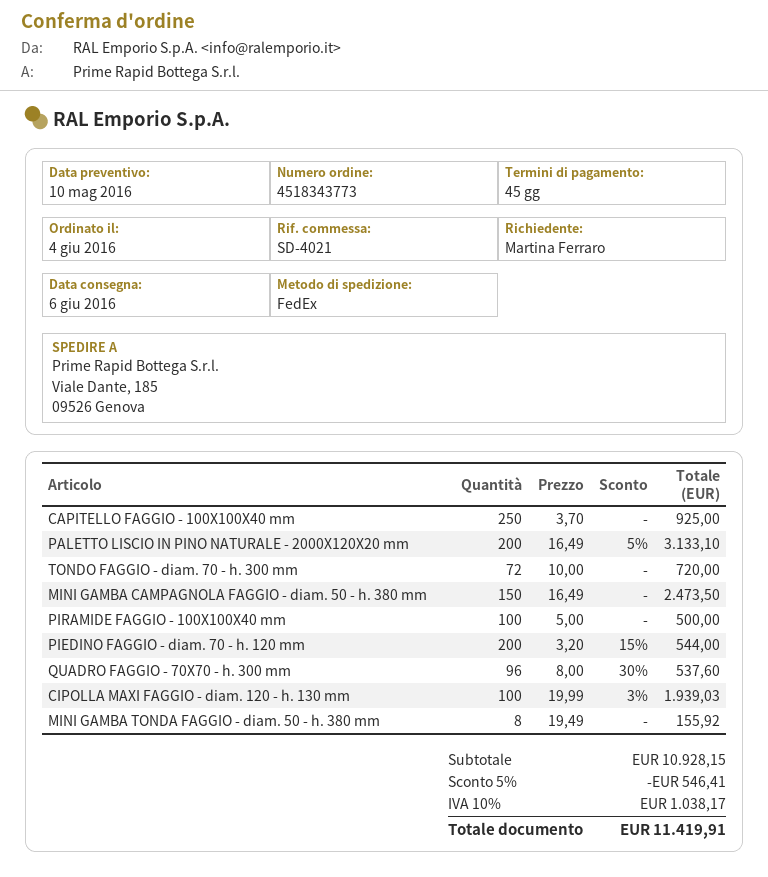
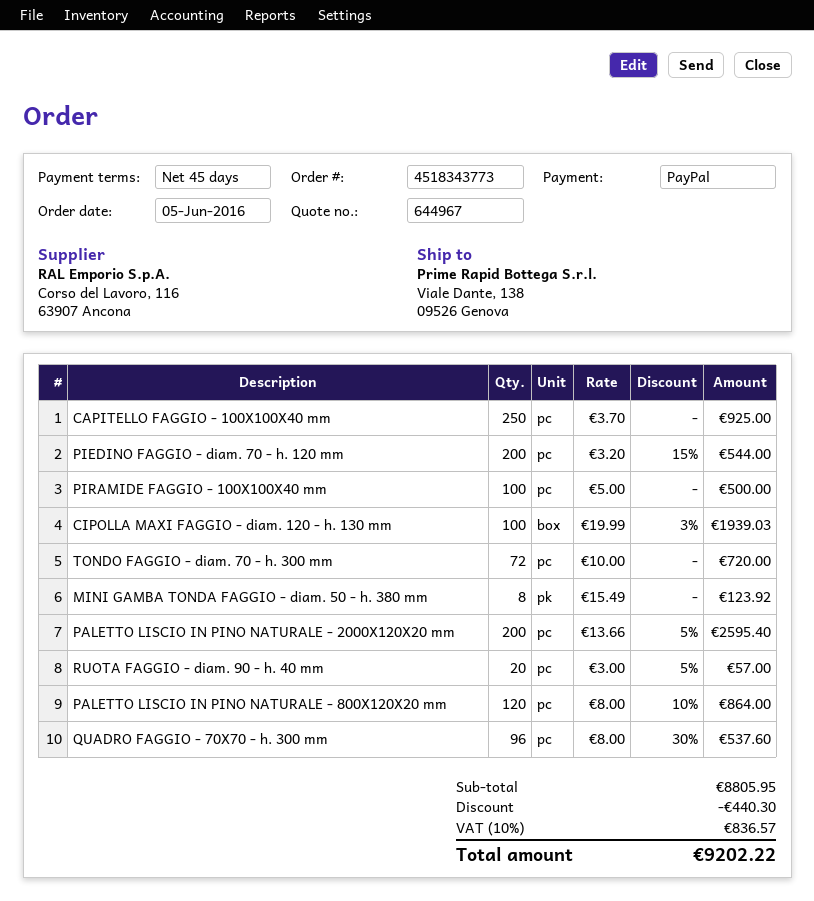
order date: 2016-06-04 -> 2016-06-05
ship to: Viale Dante, 185, 09526 Genova -> Viale Dante, 138, 09526 Genova
PALETTO LISCIO IN PINO NATURALE - 2000X120X20 mm: 200 x 16.49 - 5% = 3133.10 -> 200 x 13.66 - 5% = 2595.40
MINI GAMBA CAMPAGNOLA FAGGIO - diam. 50 - h. 380 mm: 150 x 16.49 = 2473.50 -> none
MINI GAMBA TONDA FAGGIO - diam. 50 - h. 380 mm: 8 x 19.49 = 155.92 -> 8 x 15.49 = 123.92
RUOTA FAGGIO - diam. 90 - h. 40 mm: none -> 20 x 3.00 - 5% = 57.00
PALETTO LISCIO IN PINO NATURALE - 800X120X20 mm: none -> 120 x 8.00 - 10% = 864.00
subtotal: 10928.15 -> 8805.95
discount: 546.41 -> 440.30
tax: 10% = 1038.17 -> 10% = 836.57
total: 11419.91 -> 9202.22

